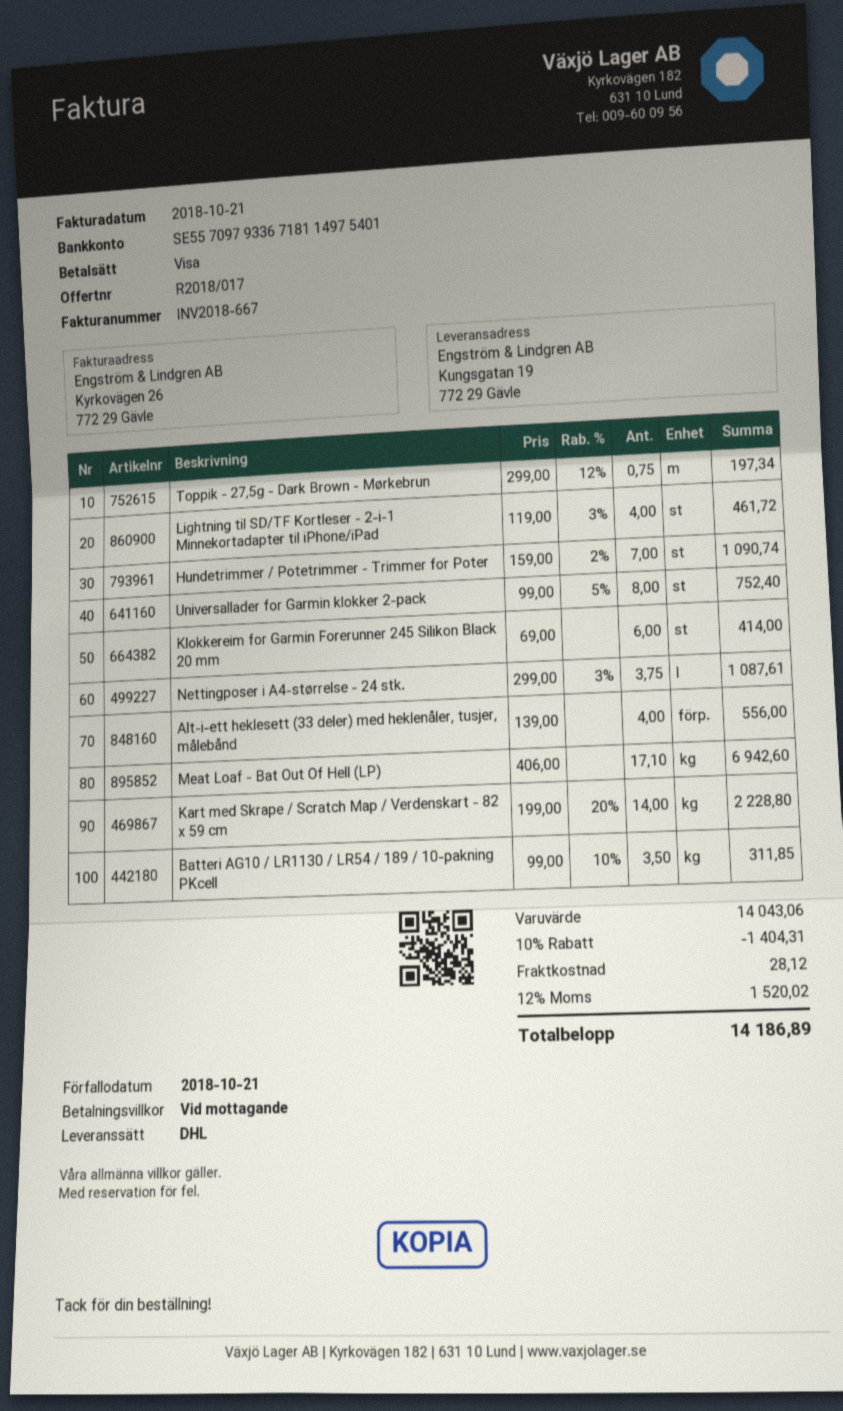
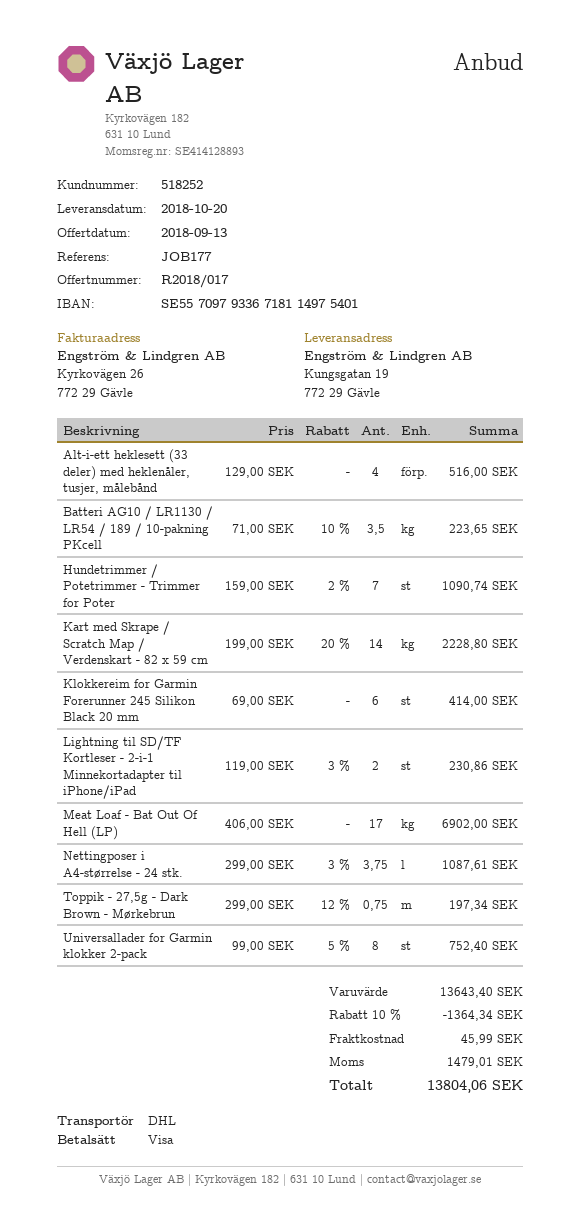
Lightning til SD/TF Kortleser - 2-i-1 Minnekortadapter til iPhone/iPad: 4 x 119.00 - 3% = 461.72 -> 2 x 119.00 - 3% = 230.86
Alt-i-ett heklesett (33 deler) med heklenåler, tusjer, målebånd: 4 x 139.00 = 556.00 -> 4 x 129.00 = 516.00
Meat Loaf - Bat Out Of Hell (LP): 17.1 x 406.00 = 6942.60 -> 17 x 406.00 = 6902.00
Batteri AG10 / LR1130 / LR54 / 189 / 10-pakning PKcell: 3.5 x 99.00 - 10% = 311.85 -> 3.5 x 71.00 - 10% = 223.65
subtotal: 14043.06 -> 13643.40
discount: 10% = 1404.31 -> 10% = 1364.34
shipping: 28.12 -> 45.99
tax: 1520.02 -> 1479.01
total: 14186.89 -> 13804.06

